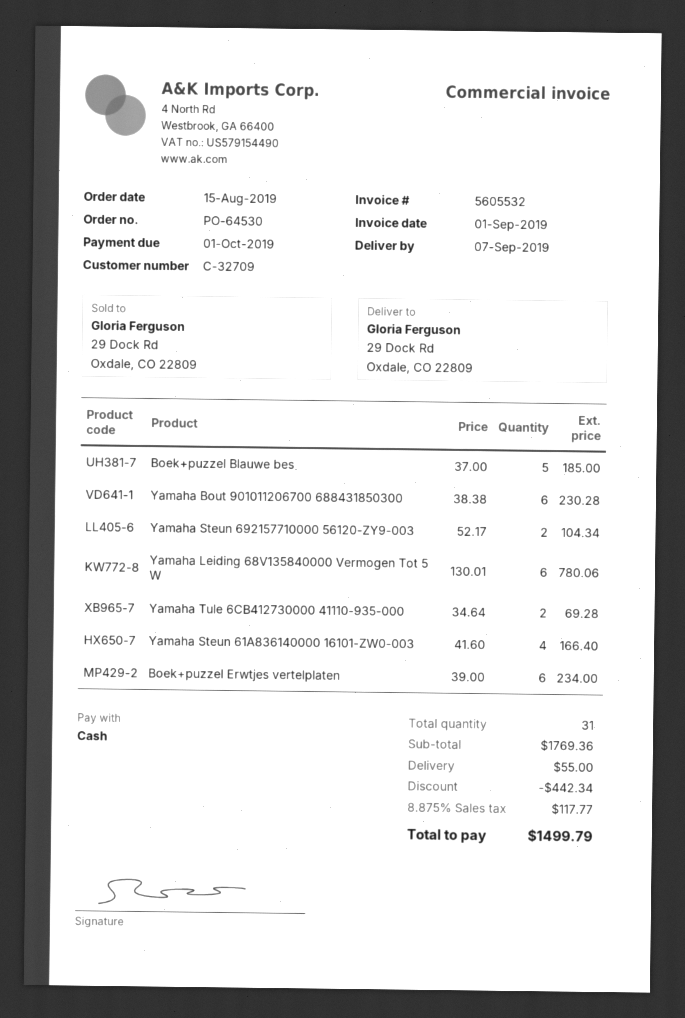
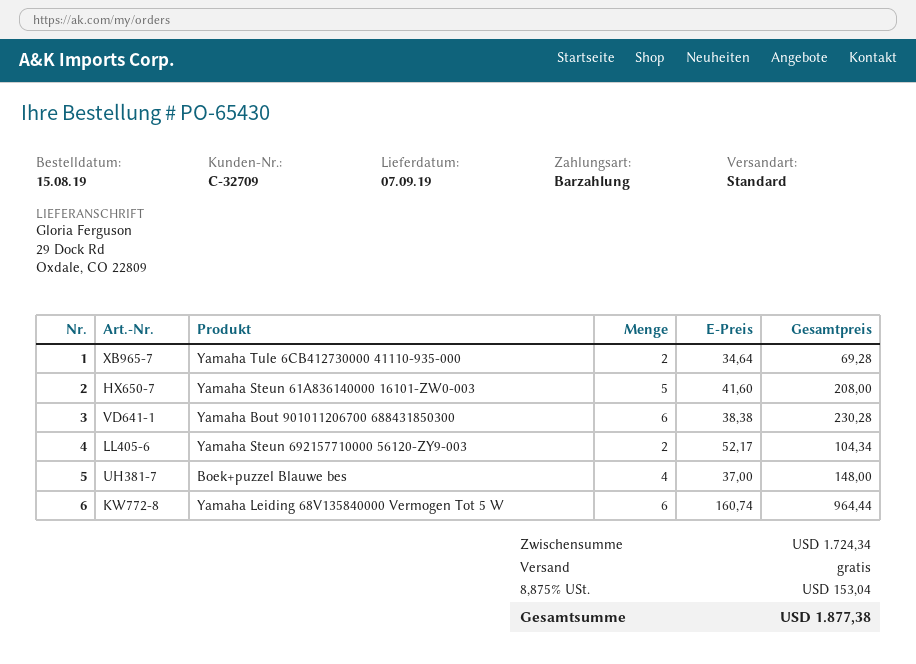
order number: PO-64530 -> PO-65430
Boek+puzzel Blauwe bes: 5 x 37.00 = 185.00 -> 4 x 37.00 = 148.00
Yamaha Leiding 68V135840000 Vermogen Tot 5 W: 6 x 130.01 = 780.06 -> 6 x 160.74 = 964.44
Yamaha Steun 61A836140000 16101-ZW0-003: 4 x 41.60 = 166.40 -> 5 x 41.60 = 208.00
Boek+puzzel Erwtjes vertelplaten: 6 x 39.00 = 234.00 -> none
subtotal: 1769.36 -> 1724.34
discount: 442.34 -> none
shipping: 55.00 -> 0.00
tax: 8.875% = 117.77 -> 8.875% = 153.04
total: 1499.79 -> 1877.38

